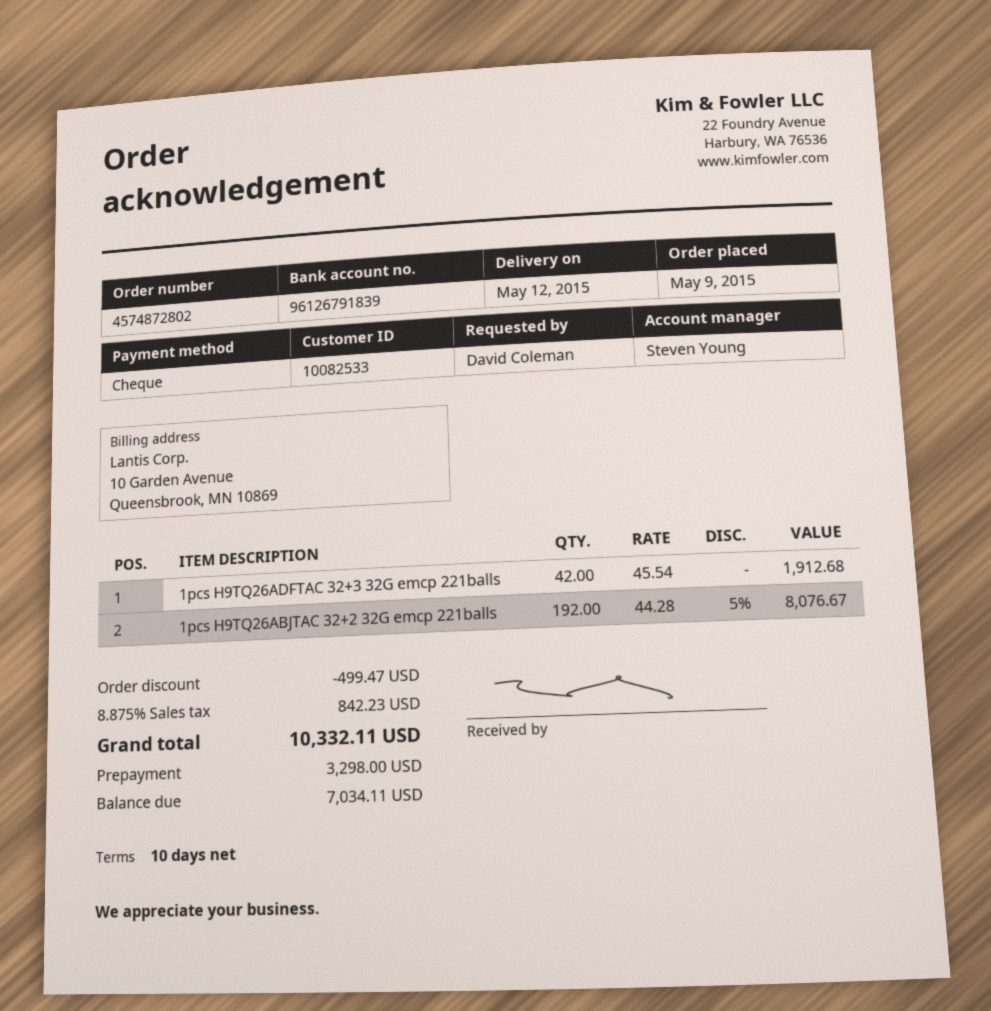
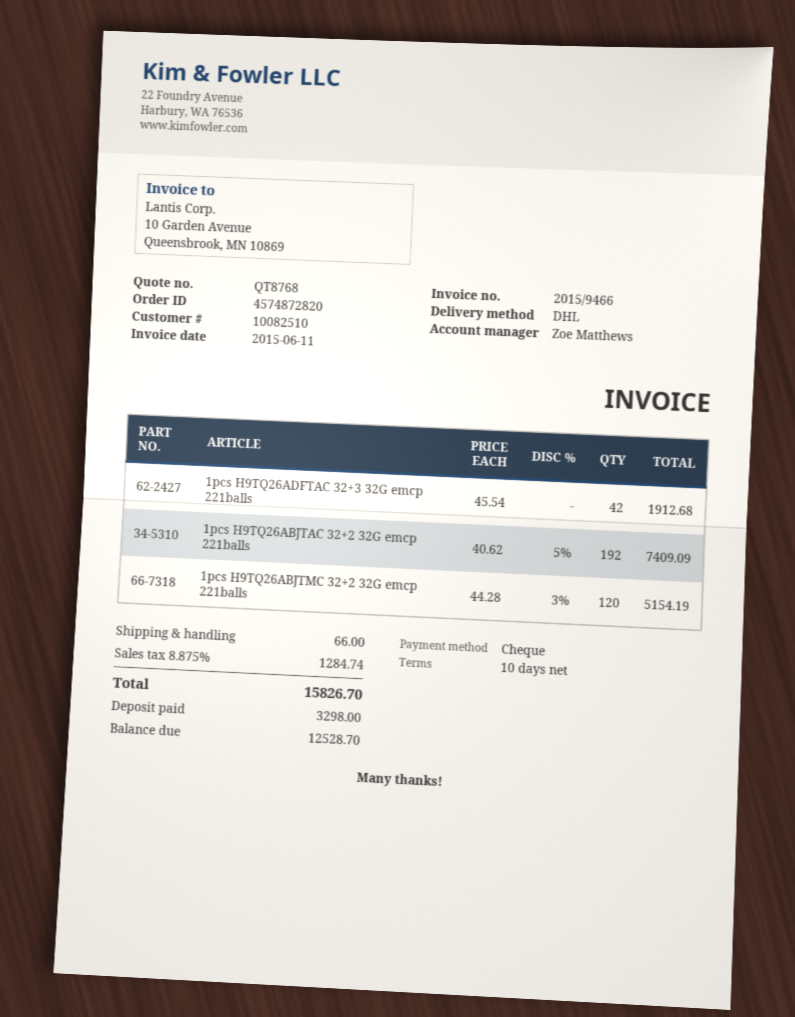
order number: 4574872802 -> 4574872820
customer number: 10082533 -> 10082510
sales rep: Steven Young -> Zoe Matthews
1pcs H9TQ26ABJTAC 32+2 32G emcp 221balls: 192 x 44.28 - 5% = 8076.67 -> 192 x 40.62 - 5% = 7409.09
1pcs H9TQ26ABJTMC 32+2 32G emcp 221balls: none -> 120 x 44.28 - 3% = 5154.19
discount: 499.47 -> none
shipping: none -> 66.00
tax: 8.875% = 842.23 -> 8.875% = 1284.74
total: 10332.11 -> 15826.70
balance: 7034.11 -> 12528.70

